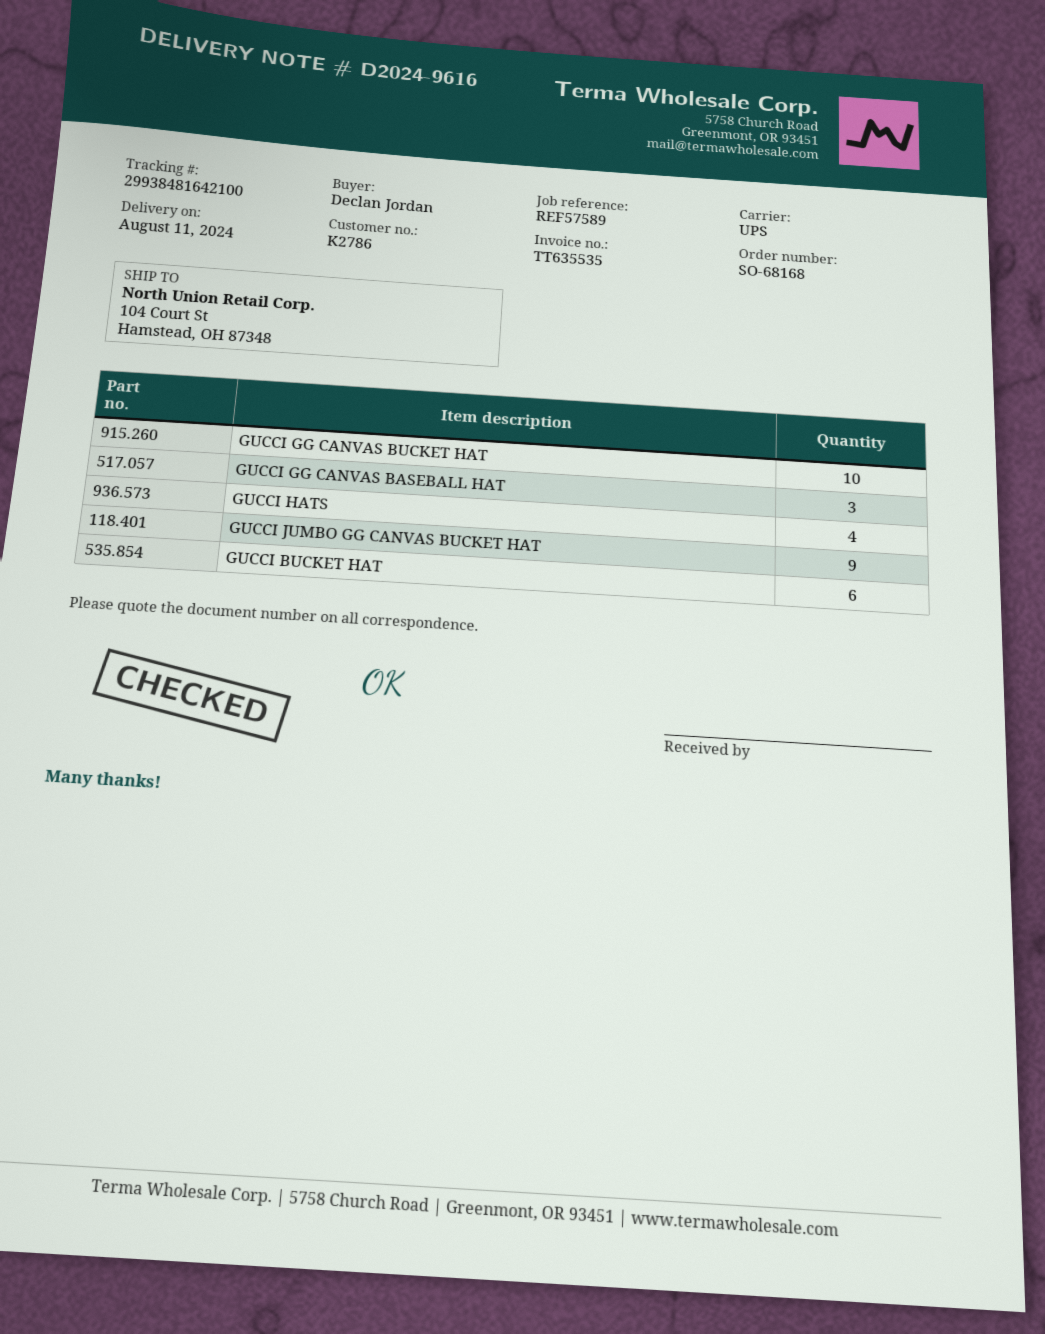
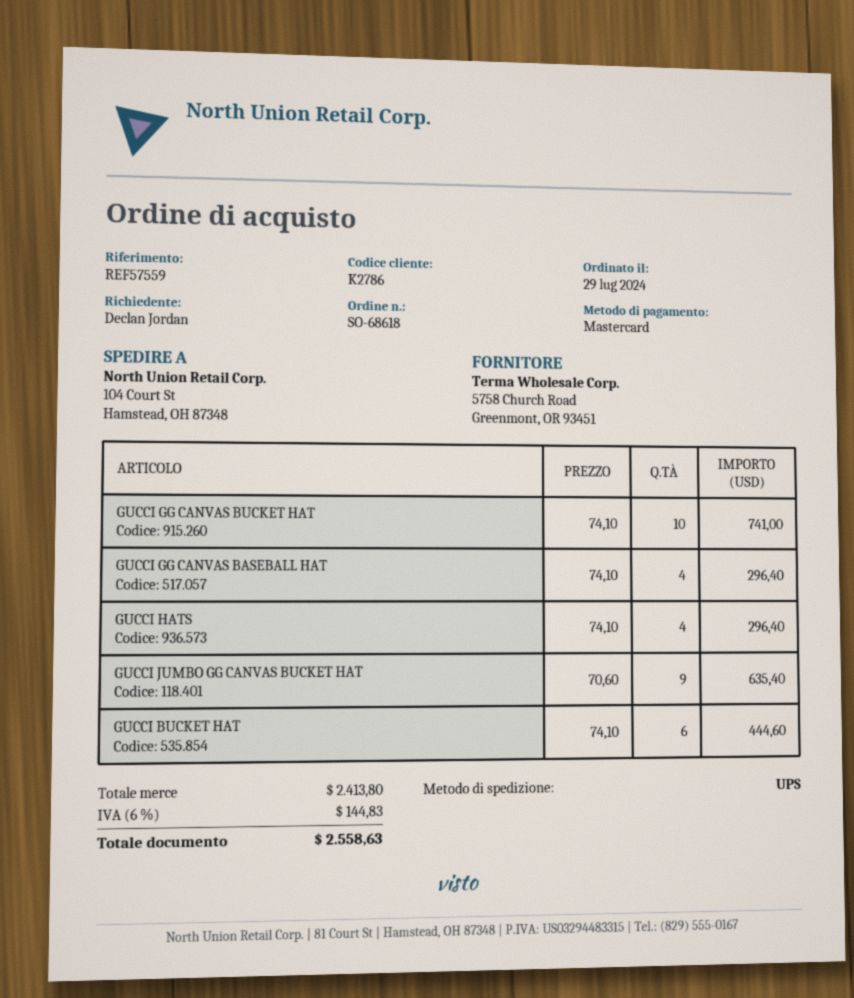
order number: SO-68168 -> SO-68618
reference: REF57589 -> REF57559
GUCCI GG CANVAS BASEBALL HAT: 3 -> 4

